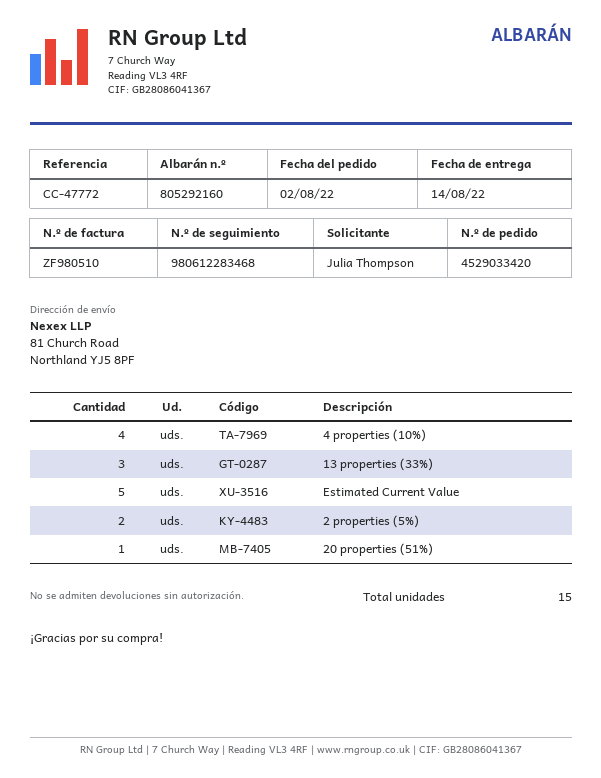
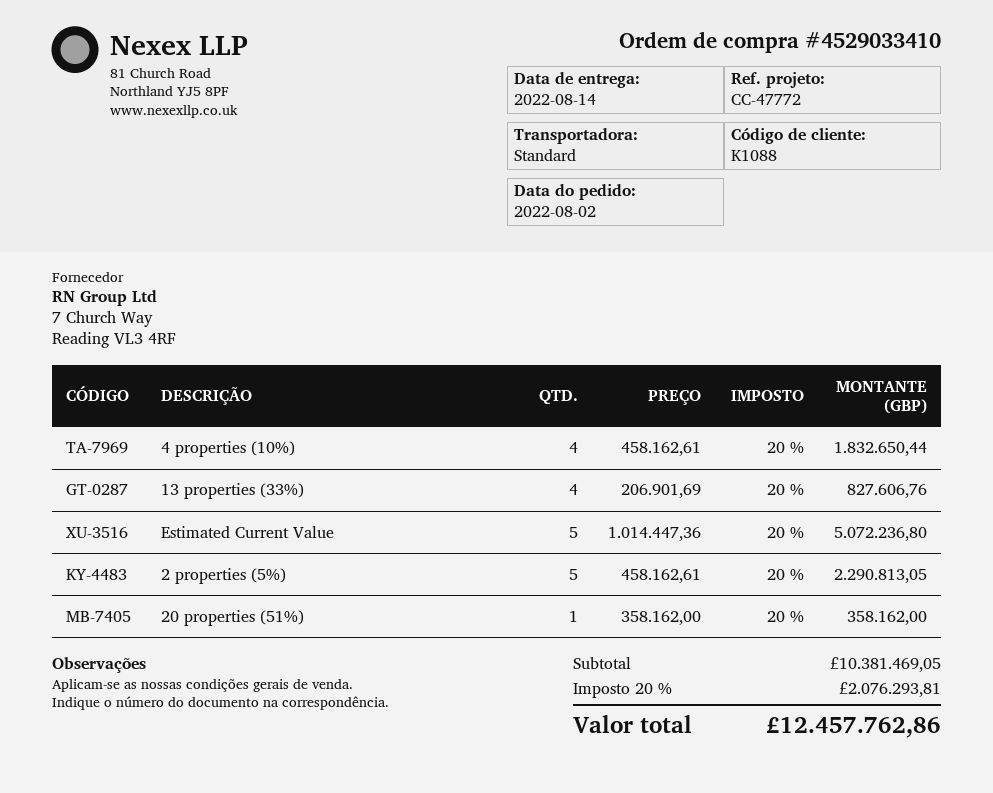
order number: 4529033420 -> 4529033410
13 properties (33%): 3 -> 4
2 properties (5%): 2 -> 5

